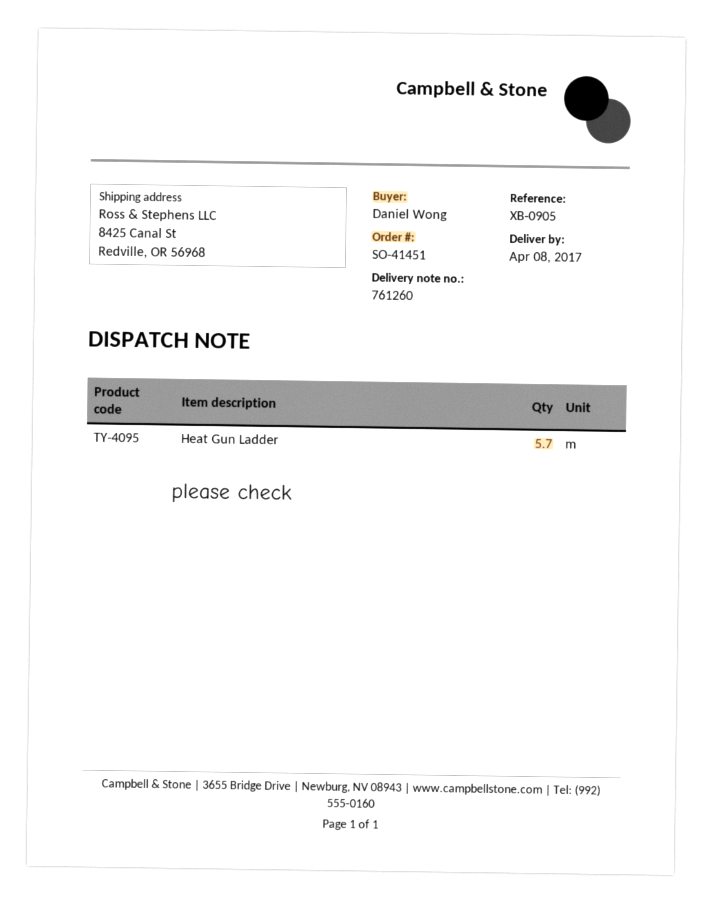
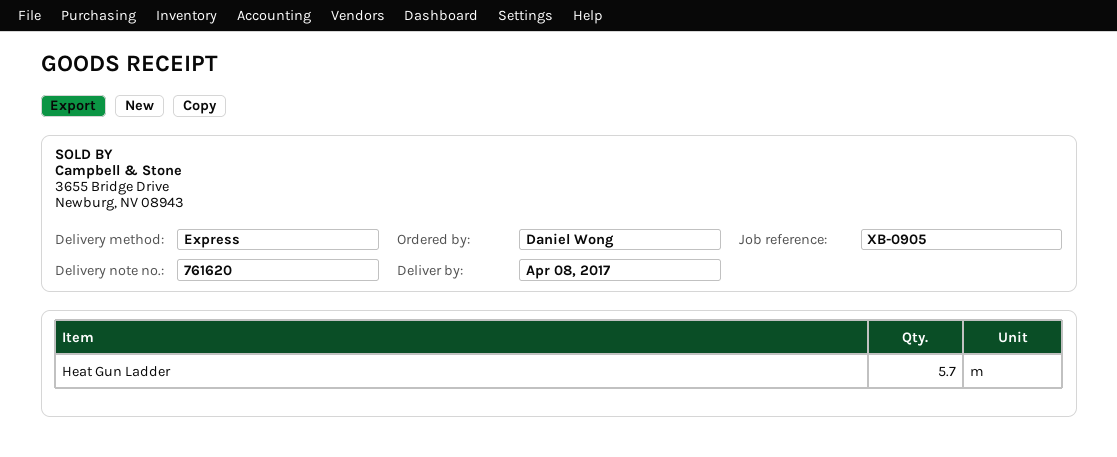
delivery note number: 761260 -> 761620

